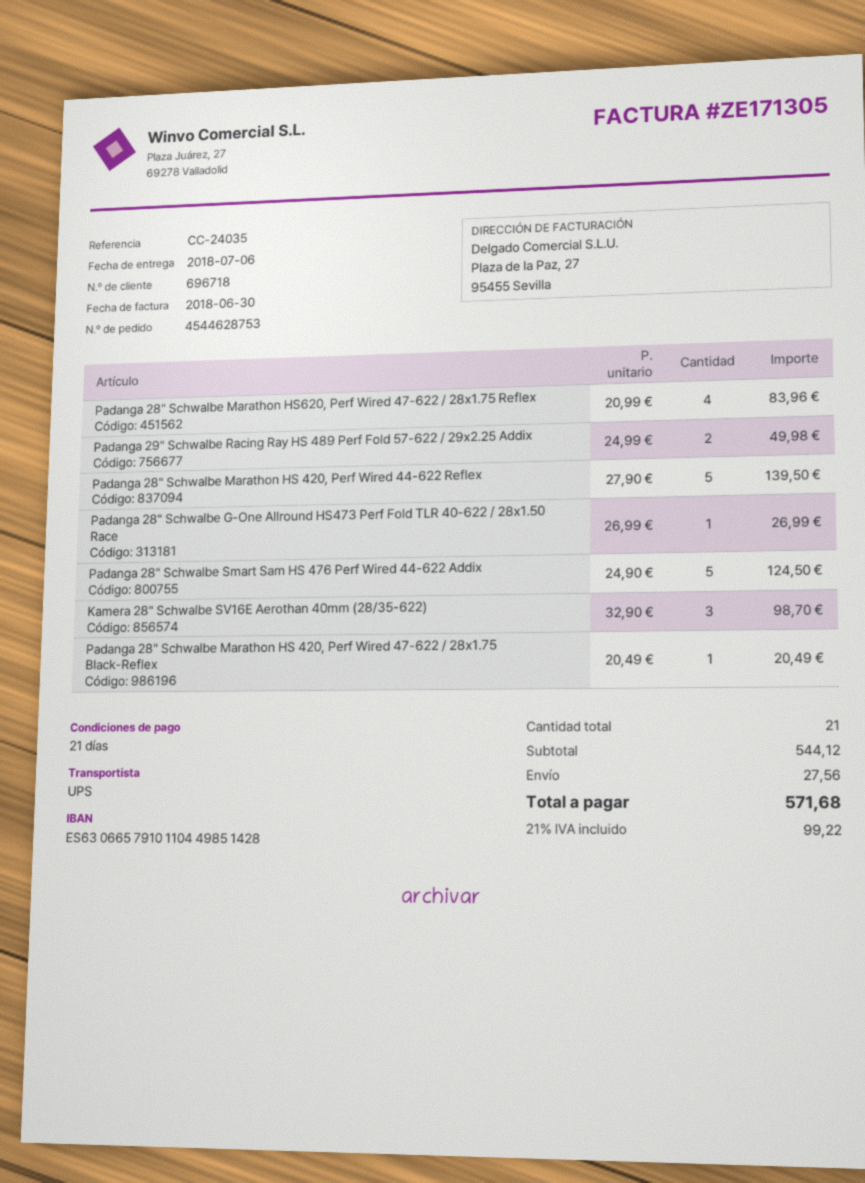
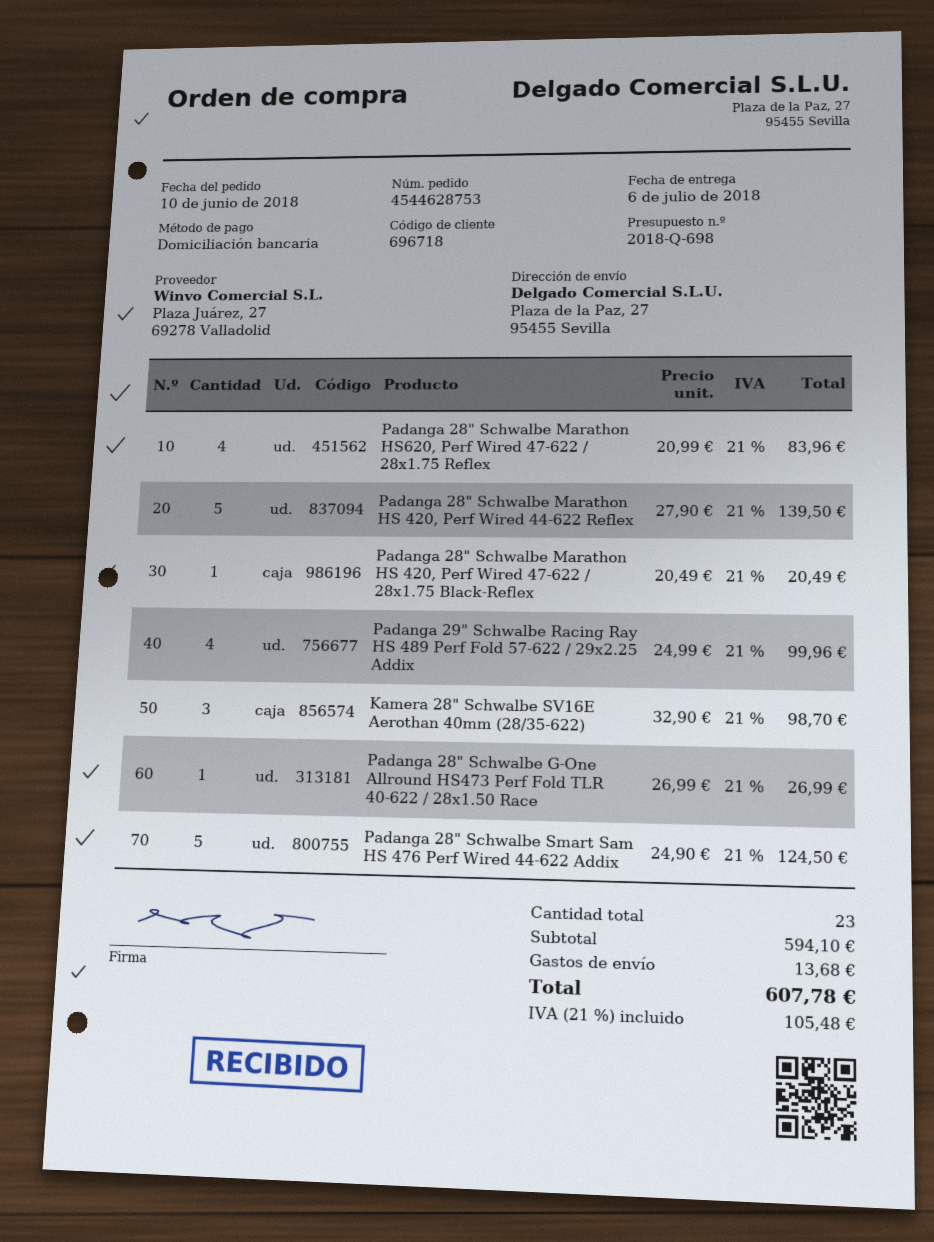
Padanga 29" Schwalbe Racing Ray HS 489 Perf Fold 57-622 / 29x2.25 Addix: 2 x 24.99 = 49.98 -> 4 x 24.99 = 99.96
total quantity: 21 -> 23
subtotal: 544.12 -> 594.10
shipping: 27.56 -> 13.68
tax: 21% = 99.22 -> 21% = 105.48
total: 571.68 -> 607.78

